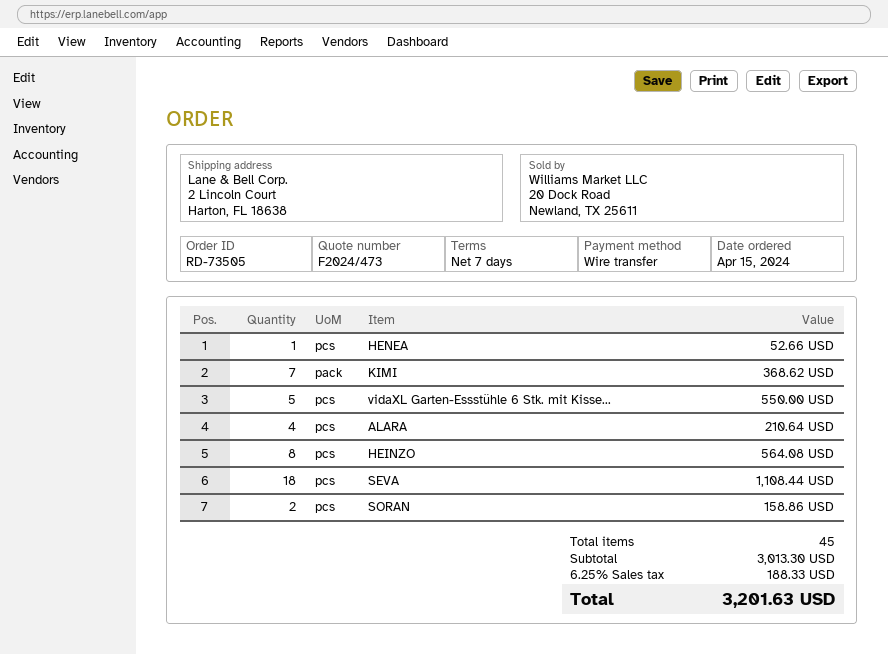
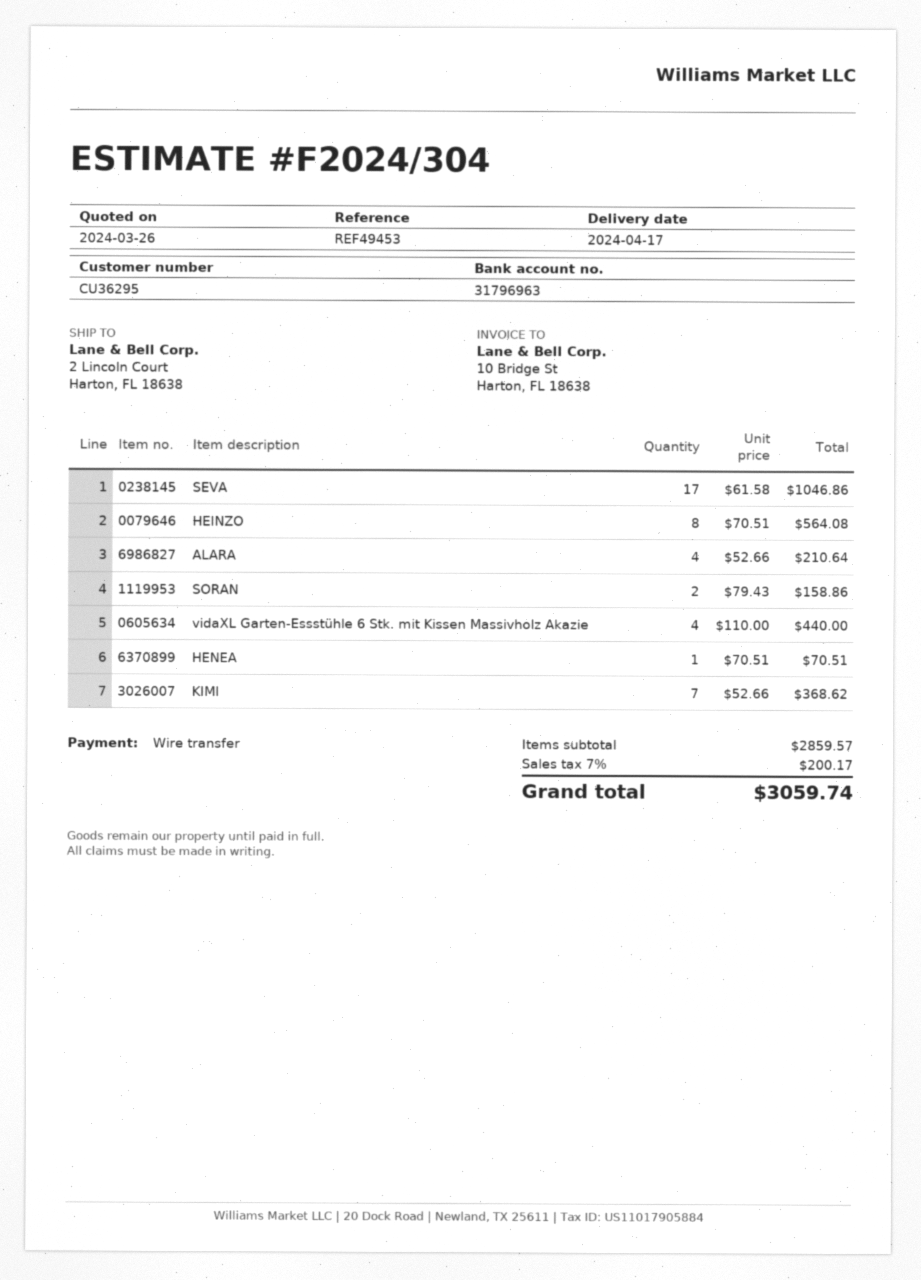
quote number: F2024/473 -> F2024/304
HENEA: 1 for 52.66 -> 1 for 70.51
vidaXL Garten-Essstühle 6 Stk. mit Kisse...: 5 for 550.00 -> 4 for 440.00
SEVA: 18 for 1108.44 -> 17 for 1046.86
subtotal: 3013.30 -> 2859.57
tax: 6.25% = 188.33 -> 7% = 200.17
total: 3201.63 -> 3059.74

